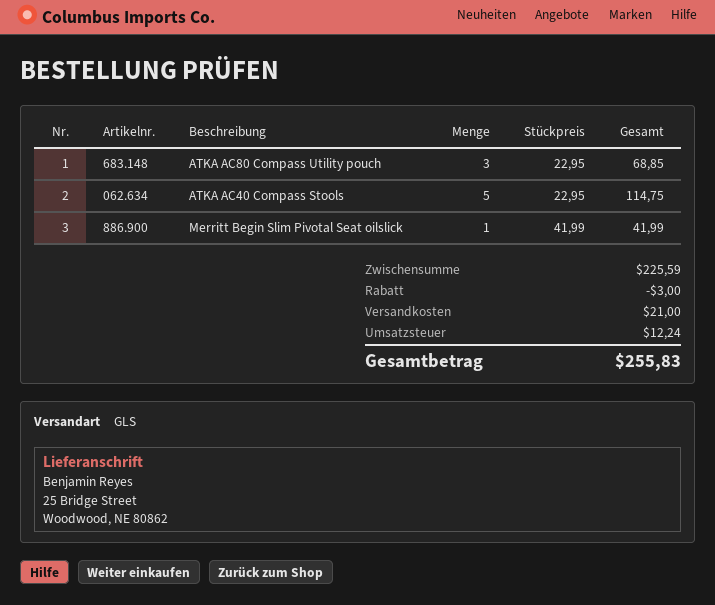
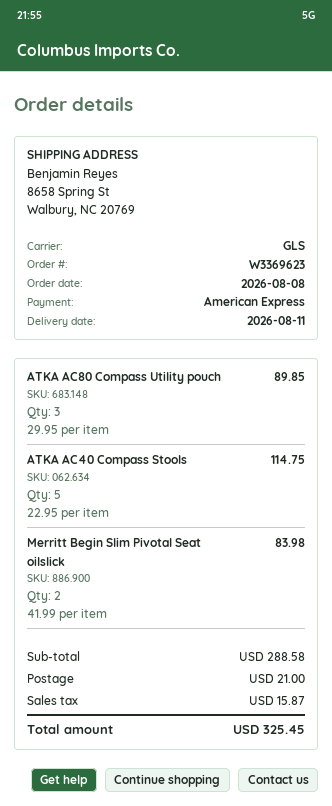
ship to: 25 Bridge Street, Woodwood, NE 80862 -> 8658 Spring St, Walbury, NC 20769
ATKA AC80 Compass Utility pouch: 3 x 22.95 = 68.85 -> 3 x 29.95 = 89.85
Merritt Begin Slim Pivotal Seat oilslick: 1 x 41.99 = 41.99 -> 2 x 41.99 = 83.98
subtotal: 225.59 -> 288.58
discount: 3.00 -> none
tax: 12.24 -> 15.87
total: 255.83 -> 325.45

